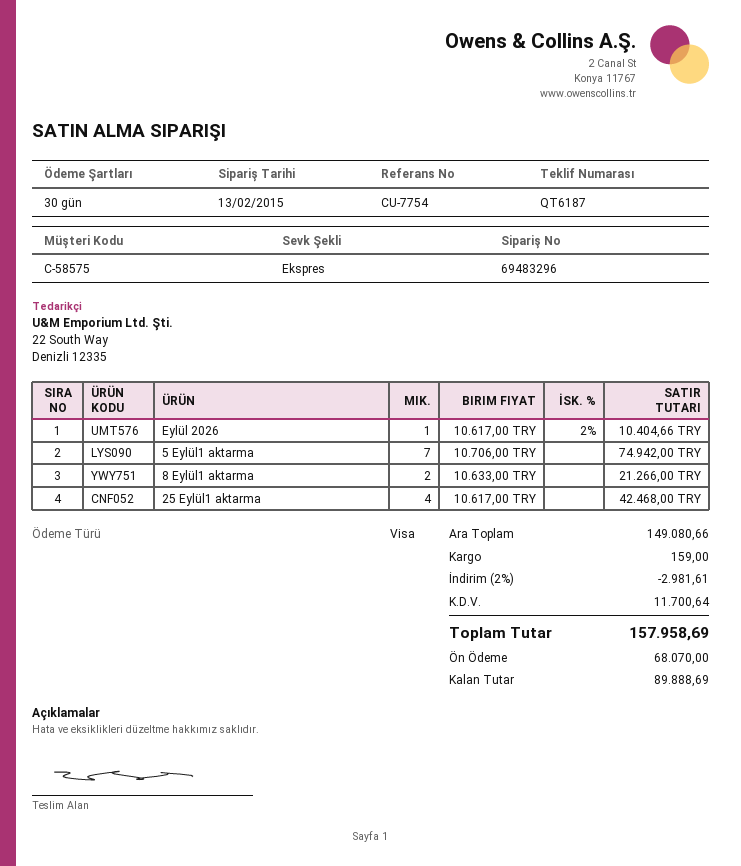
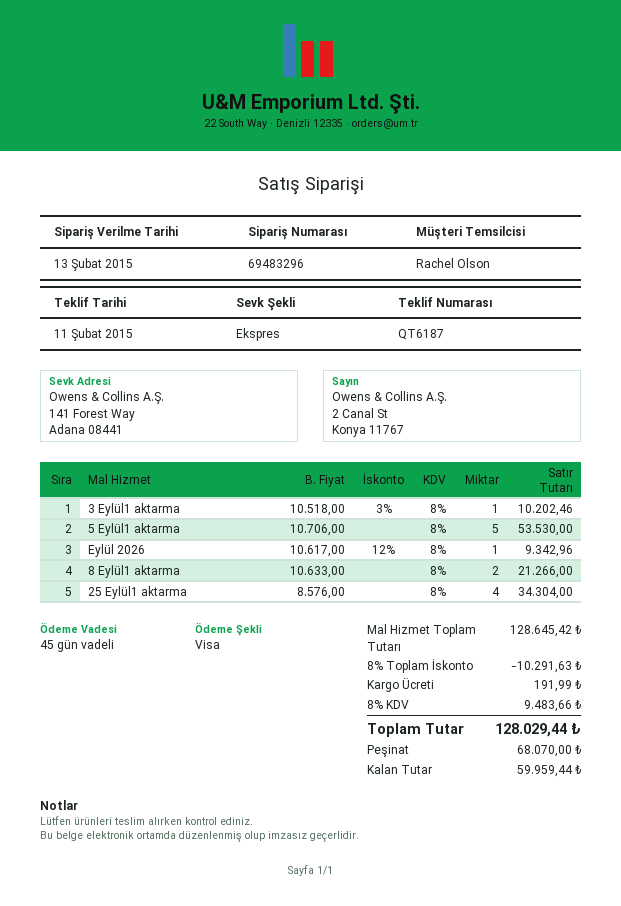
payment terms: 30 days -> 45 days
Eylül 2026: 1 x 10617.00 - 2% = 10404.66 -> 1 x 10617.00 - 12% = 9342.96
5 Eylül1 aktarma: 7 x 10706.00 = 74942.00 -> 5 x 10706.00 = 53530.00
25 Eylül1 aktarma: 4 x 10617.00 = 42468.00 -> 4 x 8576.00 = 34304.00
3 Eylül1 aktarma: none -> 1 x 10518.00 - 3% = 10202.46
subtotal: 149080.66 -> 128645.42
discount: 2% = 2981.61 -> 8% = 10291.63
shipping: 159.00 -> 191.99
tax: 11700.64 -> 9483.66
total: 157958.69 -> 128029.44
balance: 89888.69 -> 59959.44

